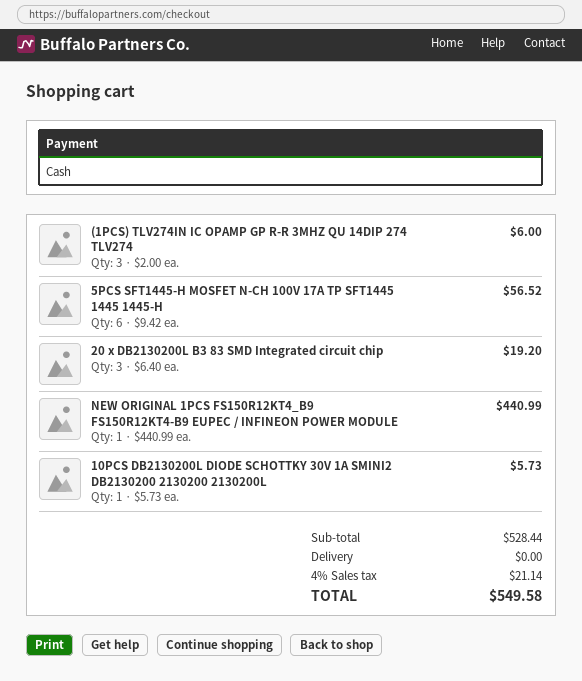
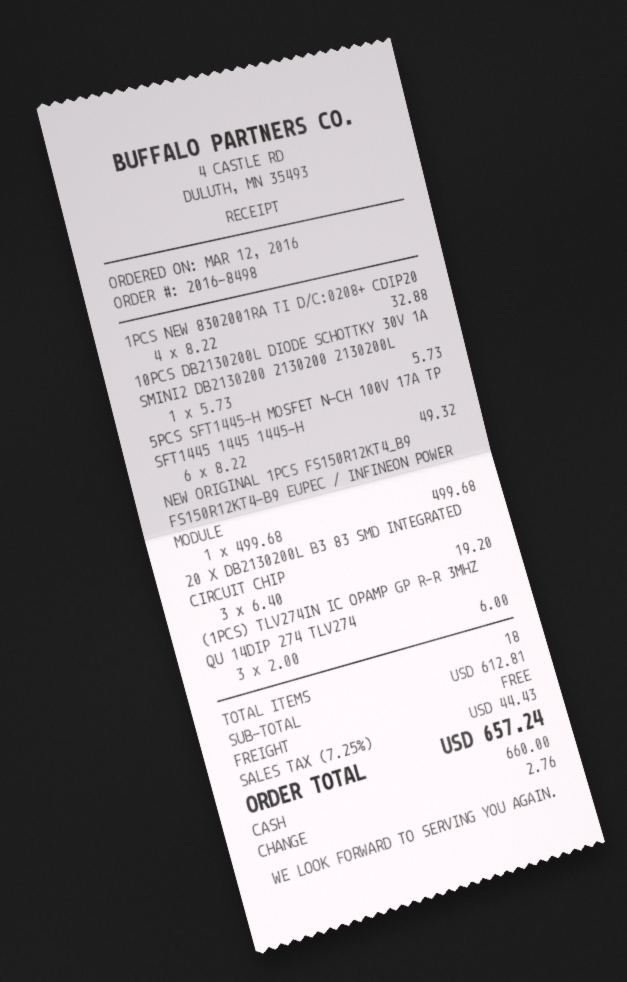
5PCS SFT1445-H MOSFET N-CH 100V 17A TP SFT1445 1445 1445-H: 6 x 9.42 = 56.52 -> 6 x 8.22 = 49.32
NEW ORIGINAL 1PCS FS150R12KT4_B9 FS150R12KT4-B9 EUPEC / INFINEON POWER MODULE: 1 x 440.99 = 440.99 -> 1 x 499.68 = 499.68
1PCS NEW 8302001RA TI D/C:0208+ CDIP20: none -> 4 x 8.22 = 32.88
subtotal: 528.44 -> 612.81
tax: 4% = 21.14 -> 7.25% = 44.43
total: 549.58 -> 657.24

